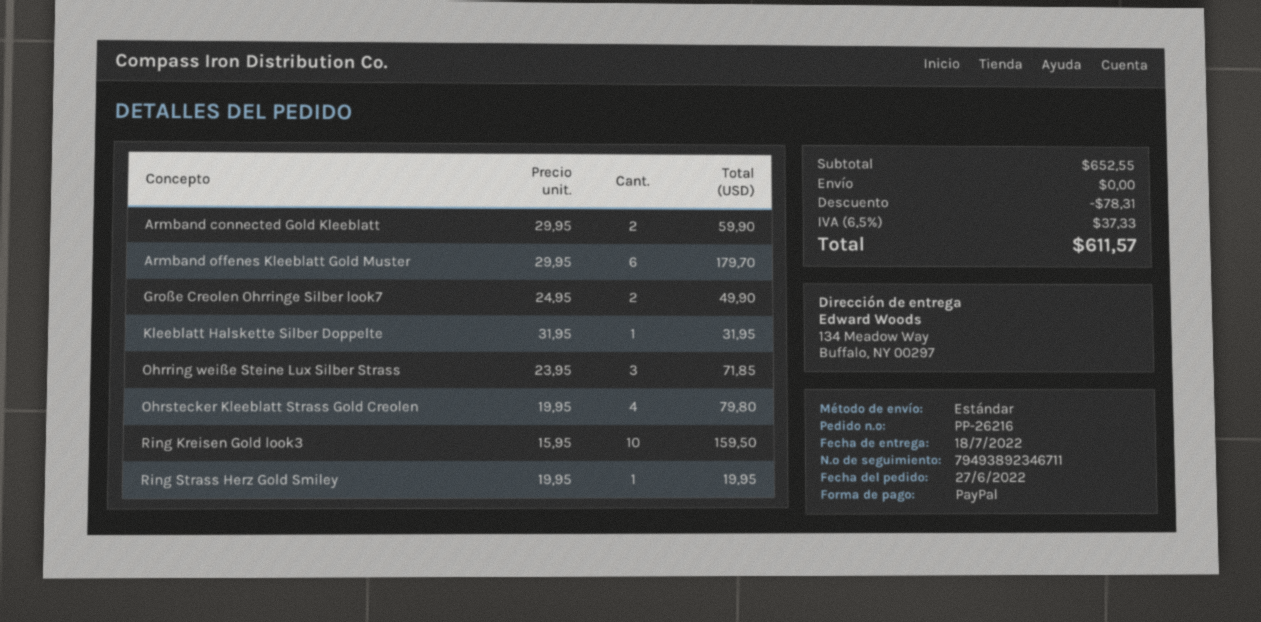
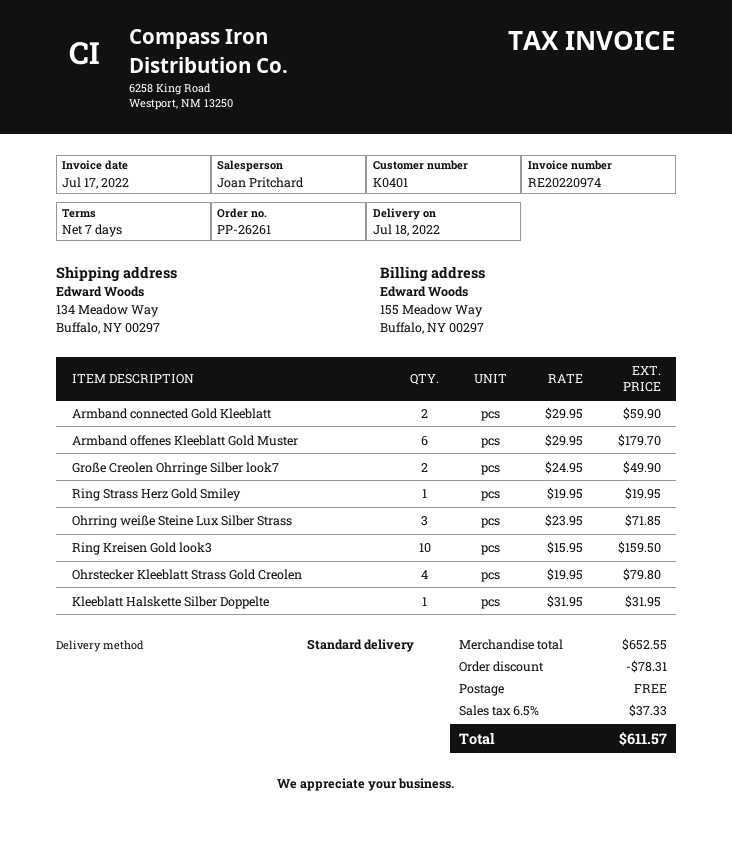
order number: PP-26216 -> PP-26261

